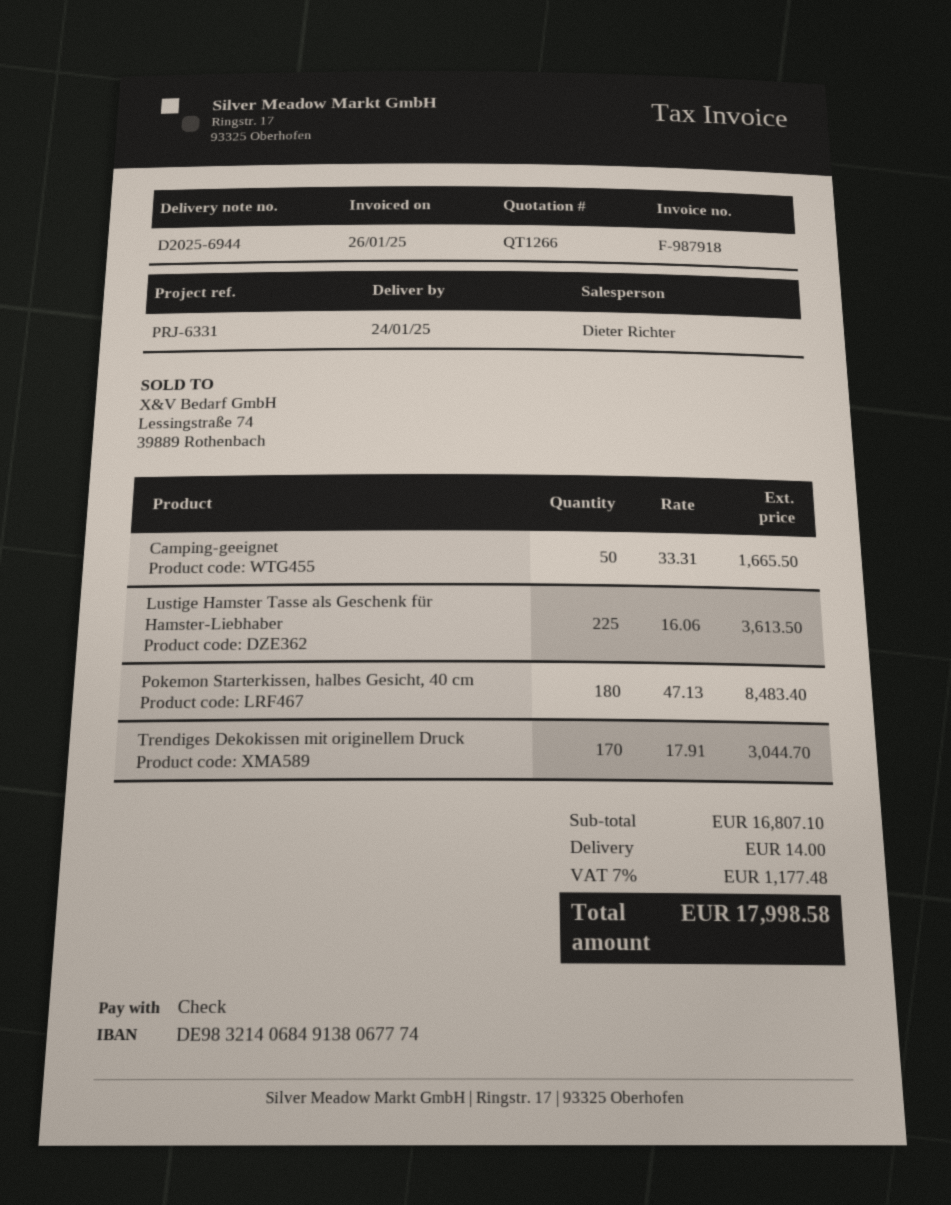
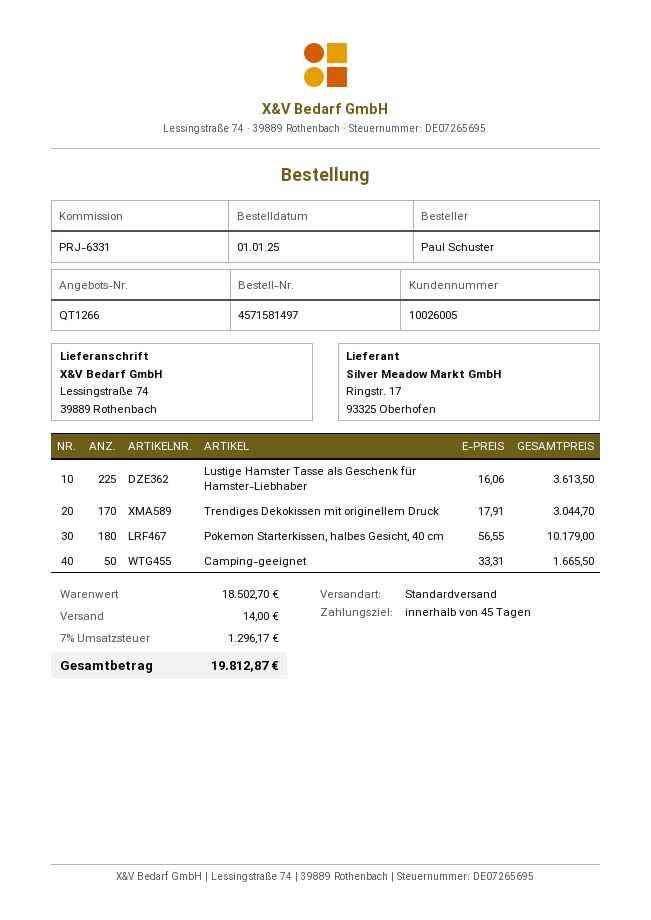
Pokemon Starterkissen, halbes Gesicht, 40 cm: 180 x 47.13 = 8483.40 -> 180 x 56.55 = 10179.00
subtotal: 16807.10 -> 18502.70
tax: 7% = 1177.48 -> 7% = 1296.17
total: 17998.58 -> 19812.87

